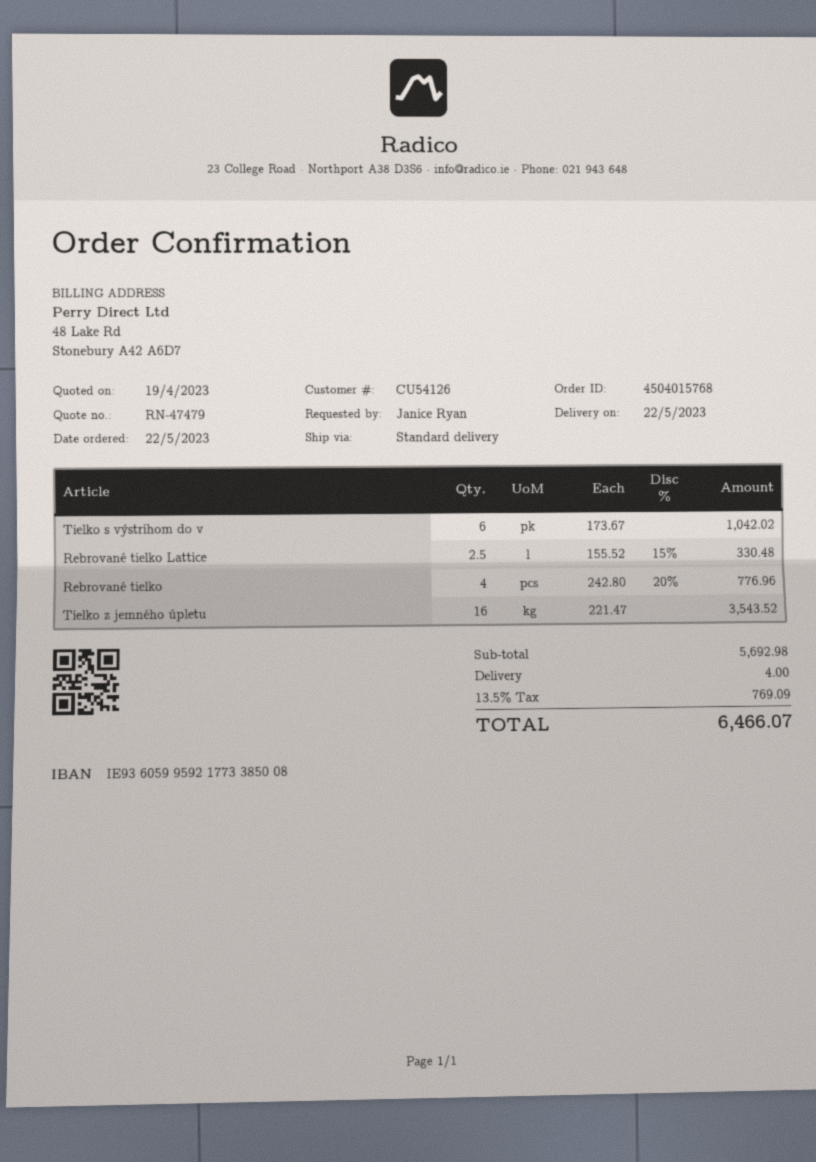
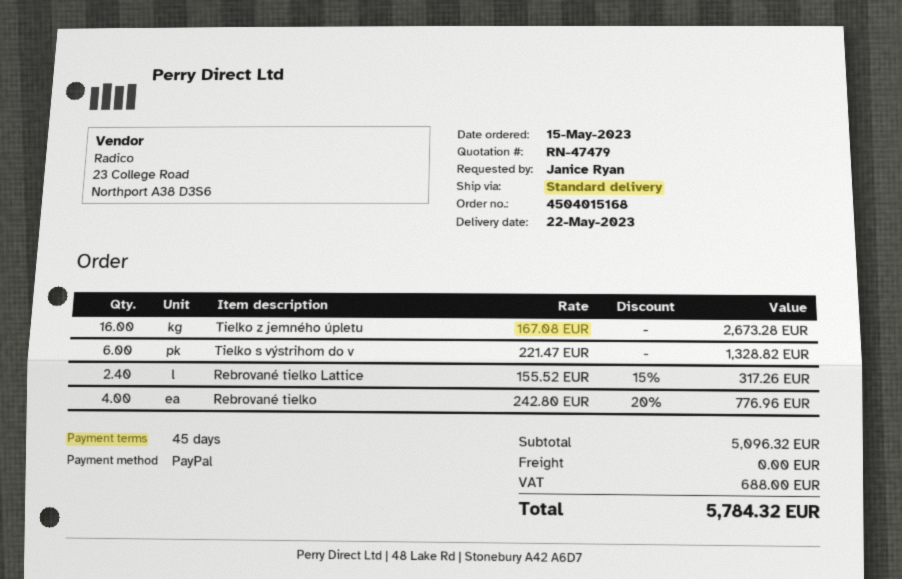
order number: 4504015768 -> 4504015168
order date: 2023-05-22 -> 2023-05-15
Tielko s výstrihom do v: 6 x 173.67 = 1042.02 -> 6 x 221.47 = 1328.82
Rebrované tielko Lattice: 2.5 x 155.52 - 15% = 330.48 -> 2.4 x 155.52 - 15% = 317.26
Tielko z jemného úpletu: 16 x 221.47 = 3543.52 -> 16 x 167.08 = 2673.28
subtotal: 5692.98 -> 5096.32
shipping: 4.00 -> 0.00
tax: 769.09 -> 688.00
total: 6466.07 -> 5784.32

